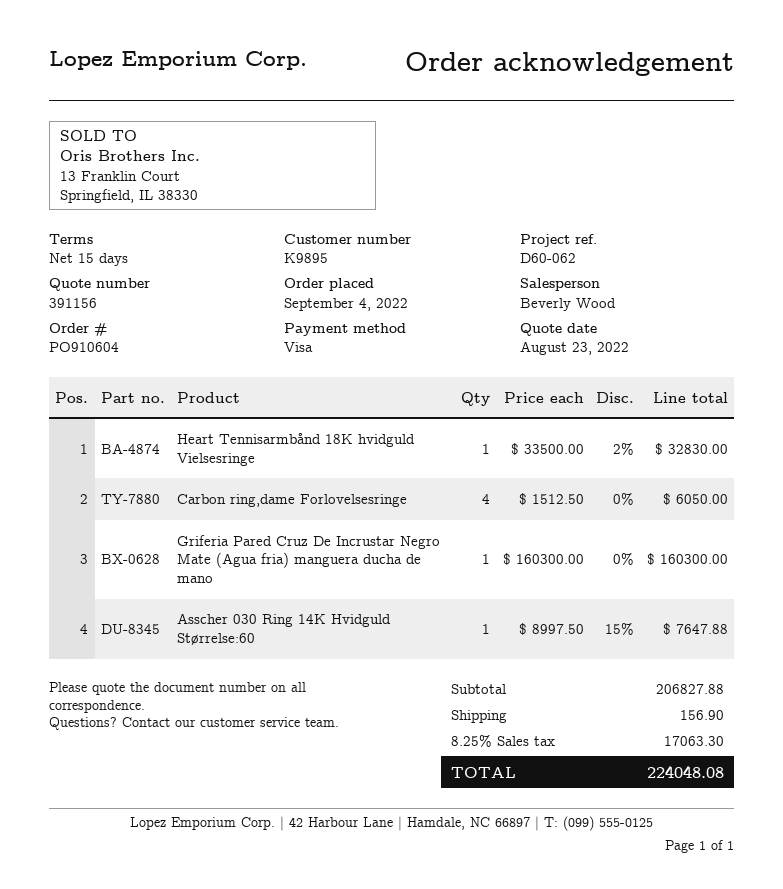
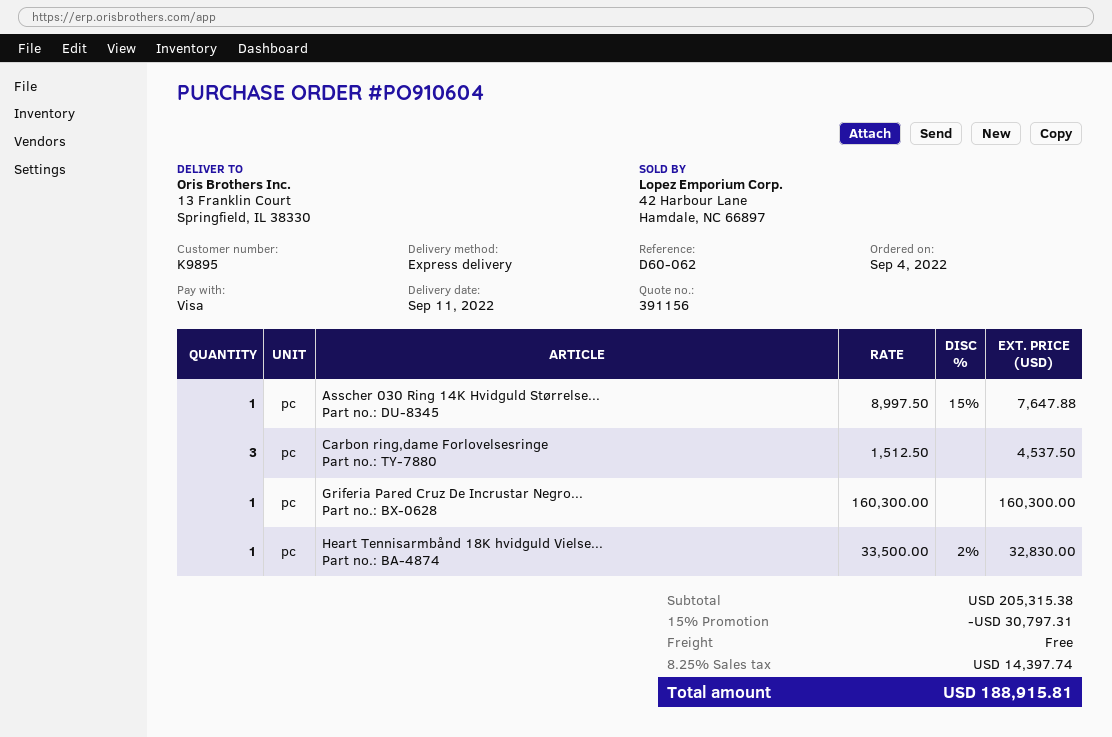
Carbon ring,dame Forlovelsesringe: 4 x 1512.50 = 6050.00 -> 3 x 1512.50 = 4537.50
subtotal: 206827.88 -> 205315.38
discount: none -> 15% = 30797.31
shipping: 156.90 -> 0.00
tax: 8.25% = 17063.30 -> 8.25% = 14397.74
total: 224048.08 -> 188915.81

